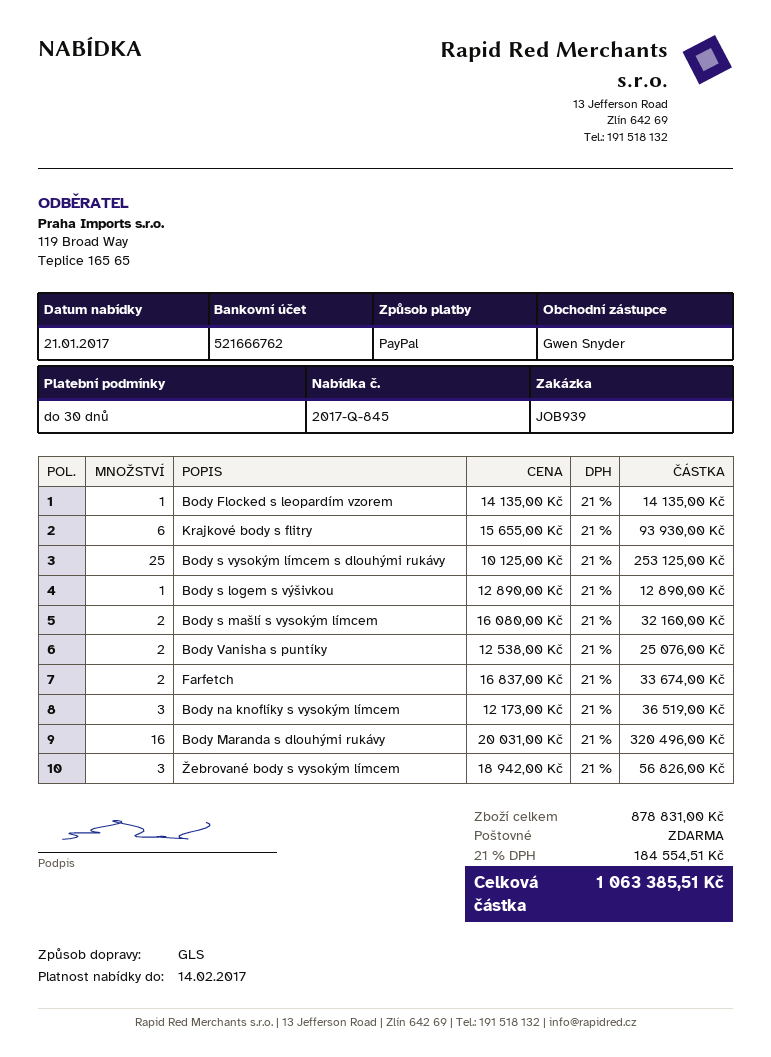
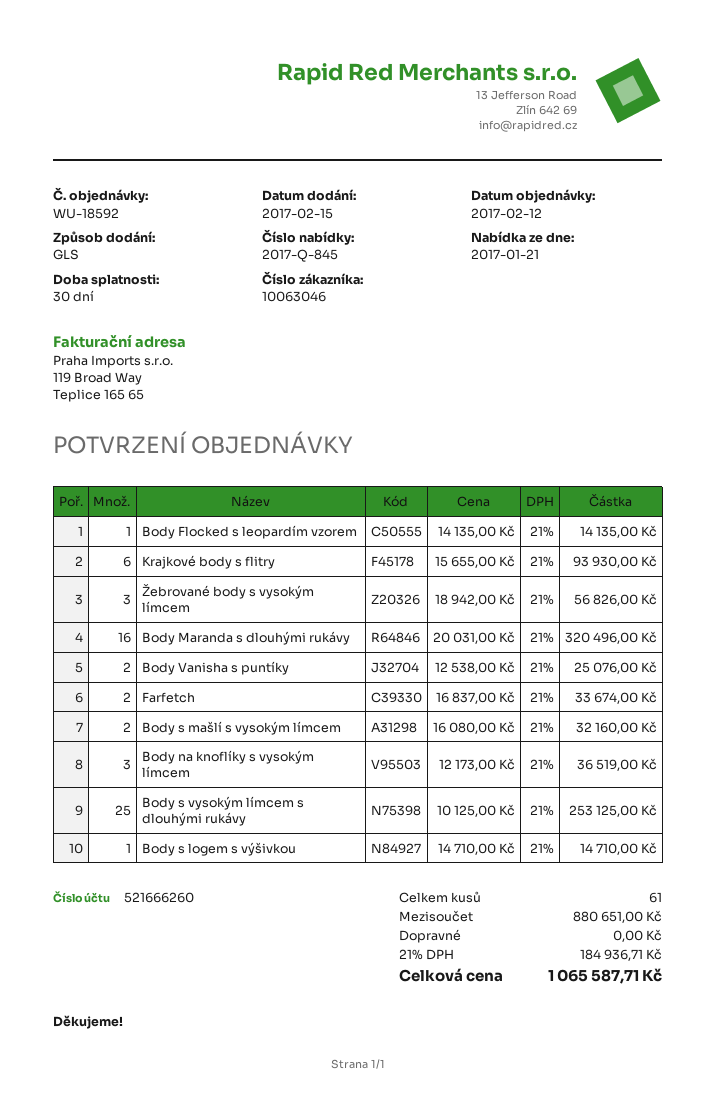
bank account: 521666762 -> 521666260
Body s logem s výšivkou: 1 x 12890.00 = 12890.00 -> 1 x 14710.00 = 14710.00
subtotal: 878831.00 -> 880651.00
tax: 21% = 184554.51 -> 21% = 184936.71
total: 1063385.51 -> 1065587.71

